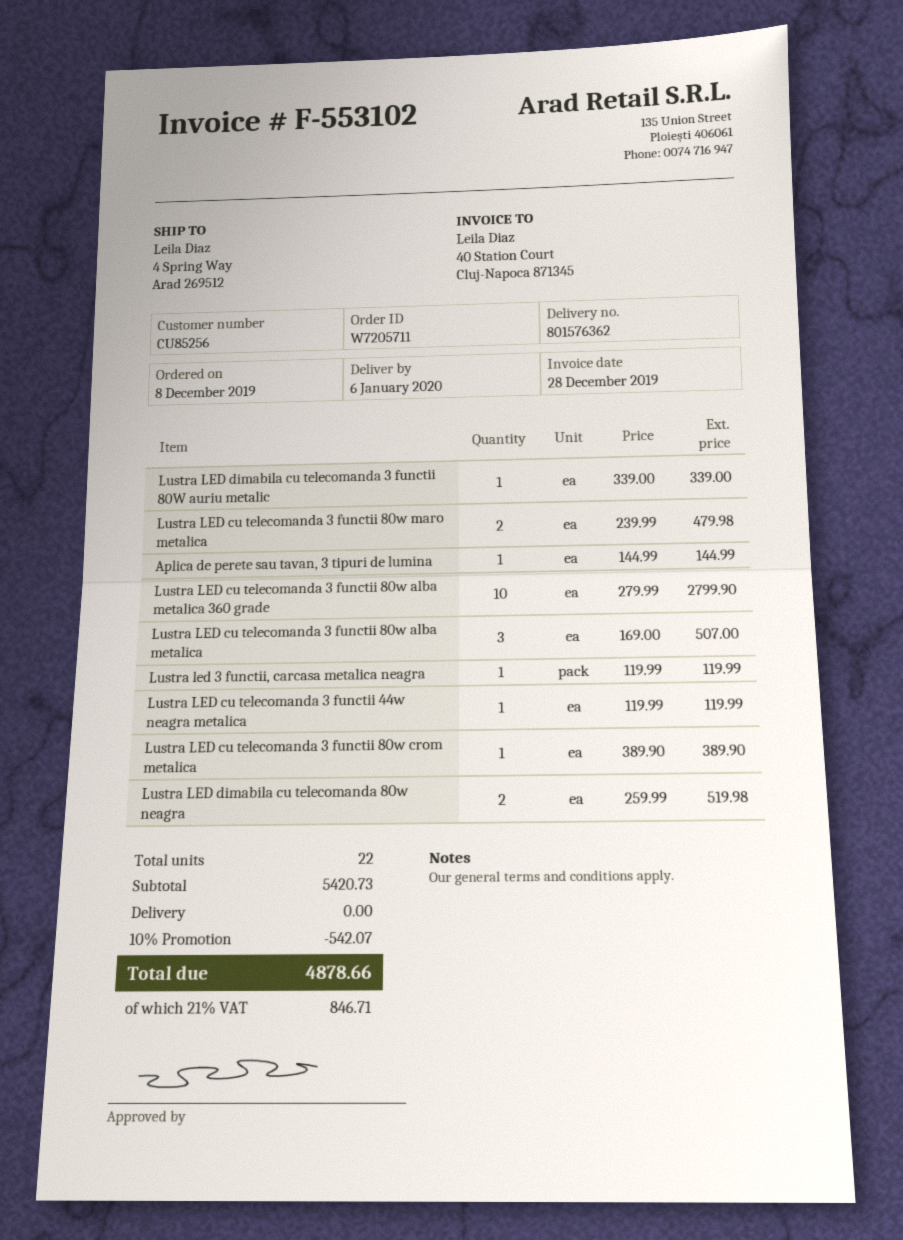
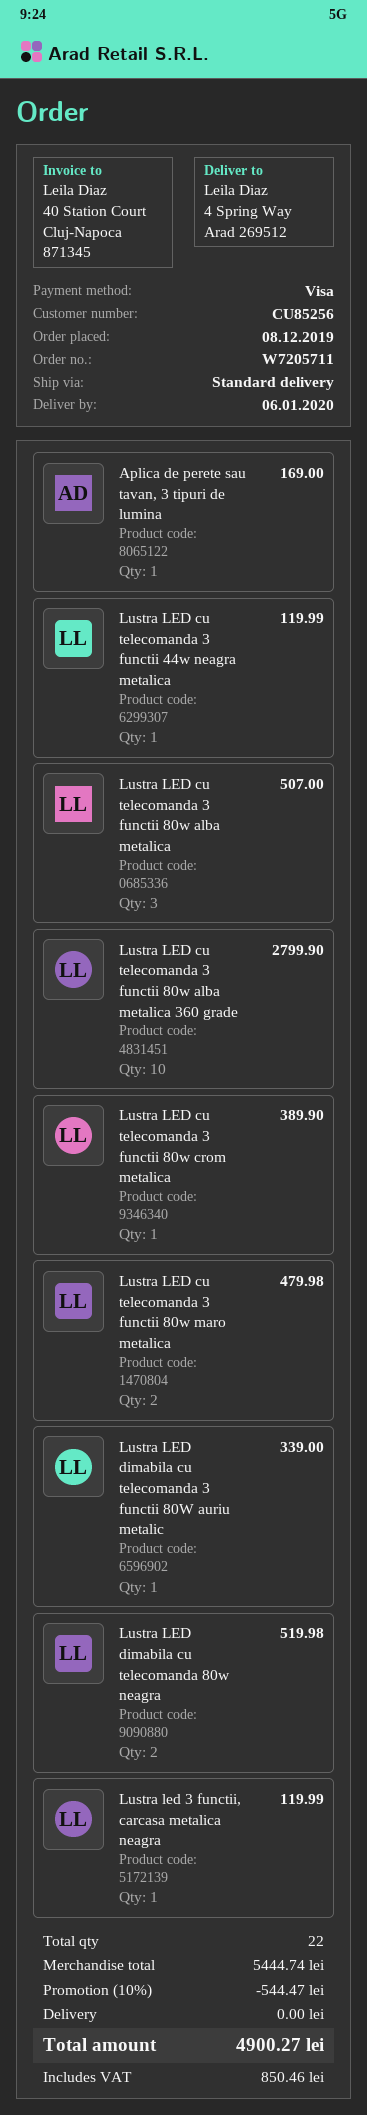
Aplica de perete sau tavan, 3 tipuri de lumina: 1 for 144.99 -> 1 for 169.00
subtotal: 5420.73 -> 5444.74
discount: 10% = 542.07 -> 10% = 544.47
tax: 846.71 -> 850.46
total: 4878.66 -> 4900.27

